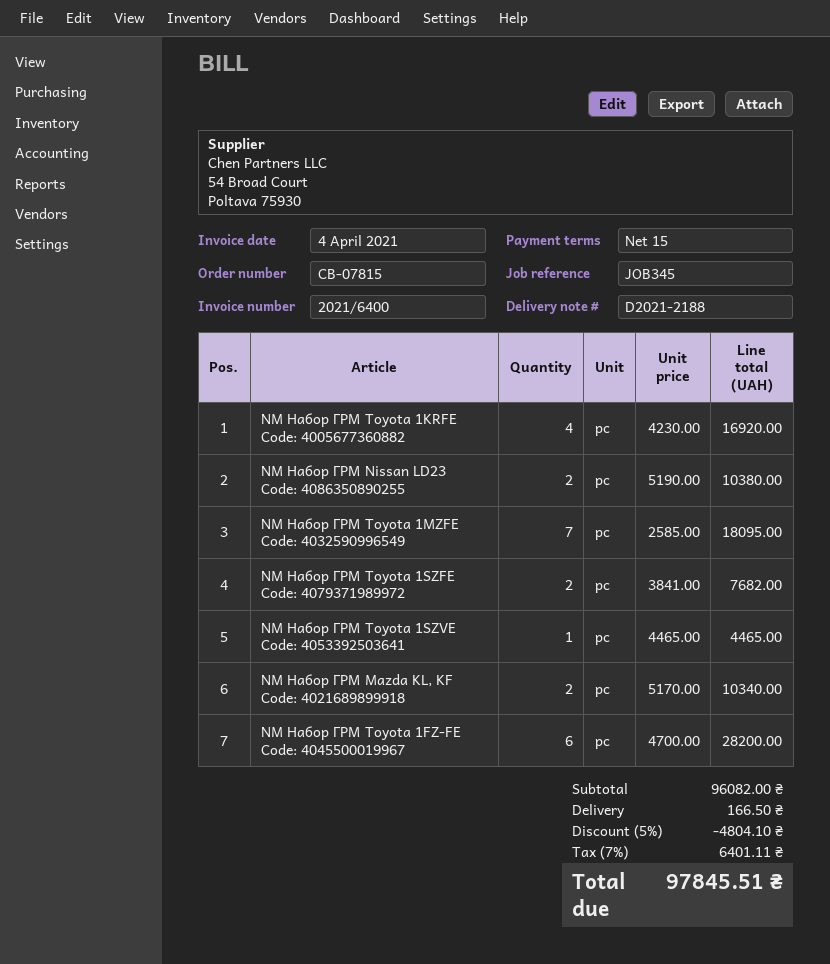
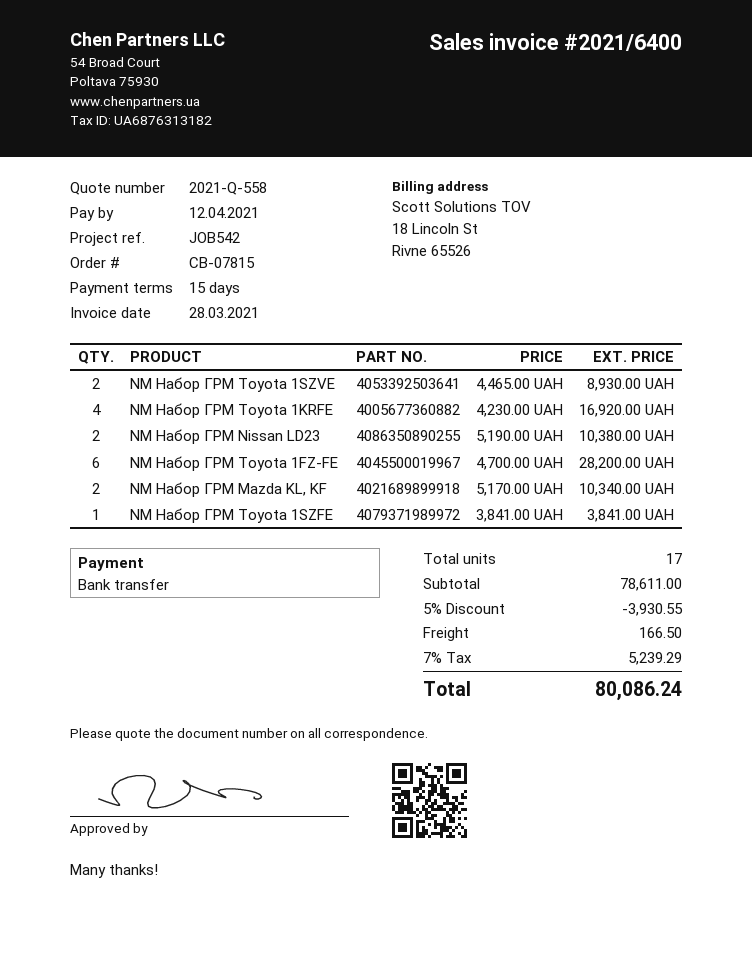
invoice date: 2021-04-04 -> 2021-03-28
reference: JOB345 -> JOB542
NM Набор ГРМ Toyota 1MZFE: 7 x 2585.00 = 18095.00 -> none
NM Набор ГРМ Toyota 1SZFE: 2 x 3841.00 = 7682.00 -> 1 x 3841.00 = 3841.00
NM Набор ГРМ Toyota 1SZVE: 1 x 4465.00 = 4465.00 -> 2 x 4465.00 = 8930.00
subtotal: 96082.00 -> 78611.00
discount: 5% = 4804.10 -> 5% = 3930.55
tax: 7% = 6401.11 -> 7% = 5239.29
total: 97845.51 -> 80086.24

